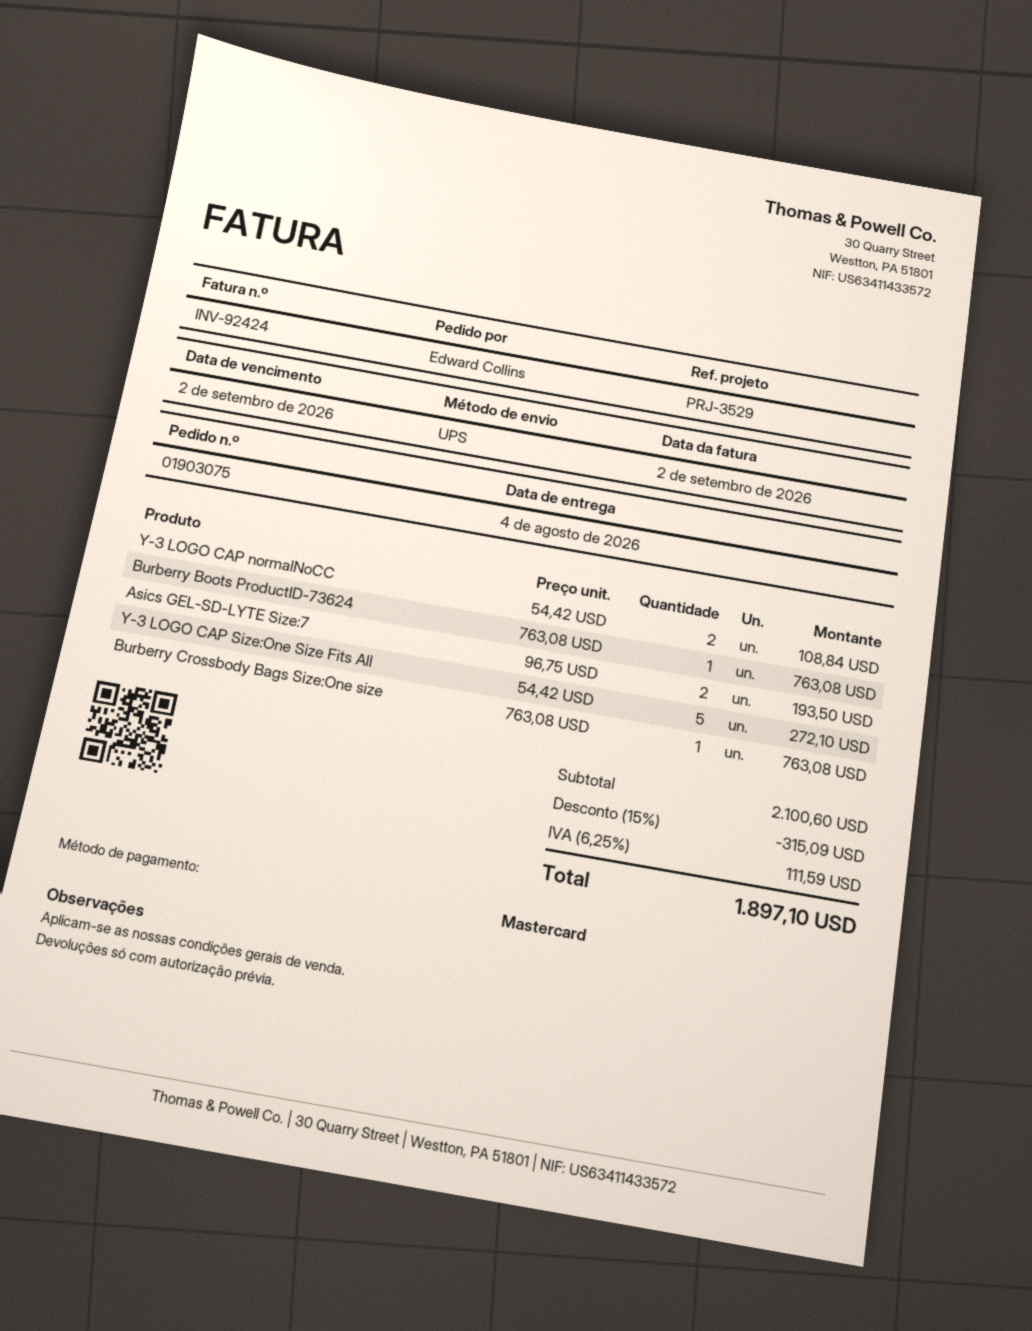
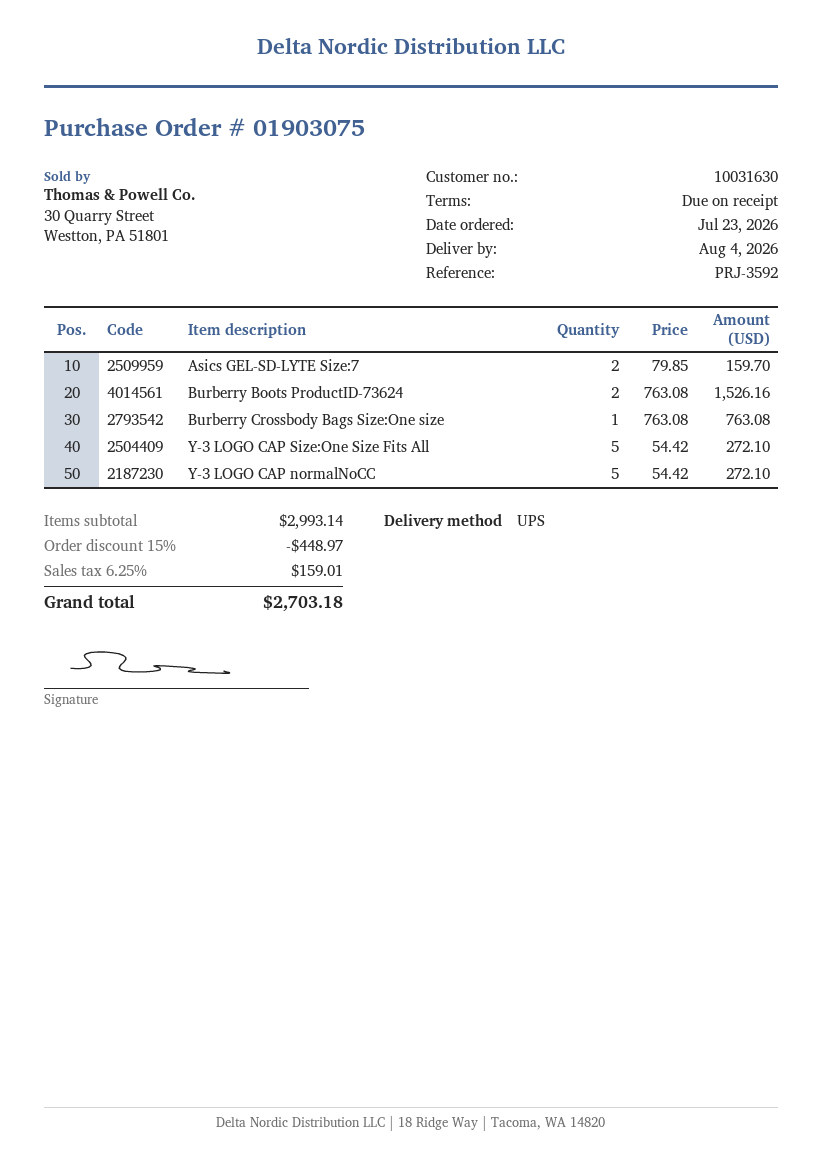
reference: PRJ-3529 -> PRJ-3592
Y-3 LOGO CAP normalNoCC: 2 x 54.42 = 108.84 -> 5 x 54.42 = 272.10
Burberry Boots ProductID-73624: 1 x 763.08 = 763.08 -> 2 x 763.08 = 1526.16
Asics GEL-SD-LYTE Size:7: 2 x 96.75 = 193.50 -> 2 x 79.85 = 159.70
subtotal: 2100.60 -> 2993.14
discount: 15% = 315.09 -> 15% = 448.97
tax: 6.25% = 111.59 -> 6.25% = 159.01
total: 1897.10 -> 2703.18

